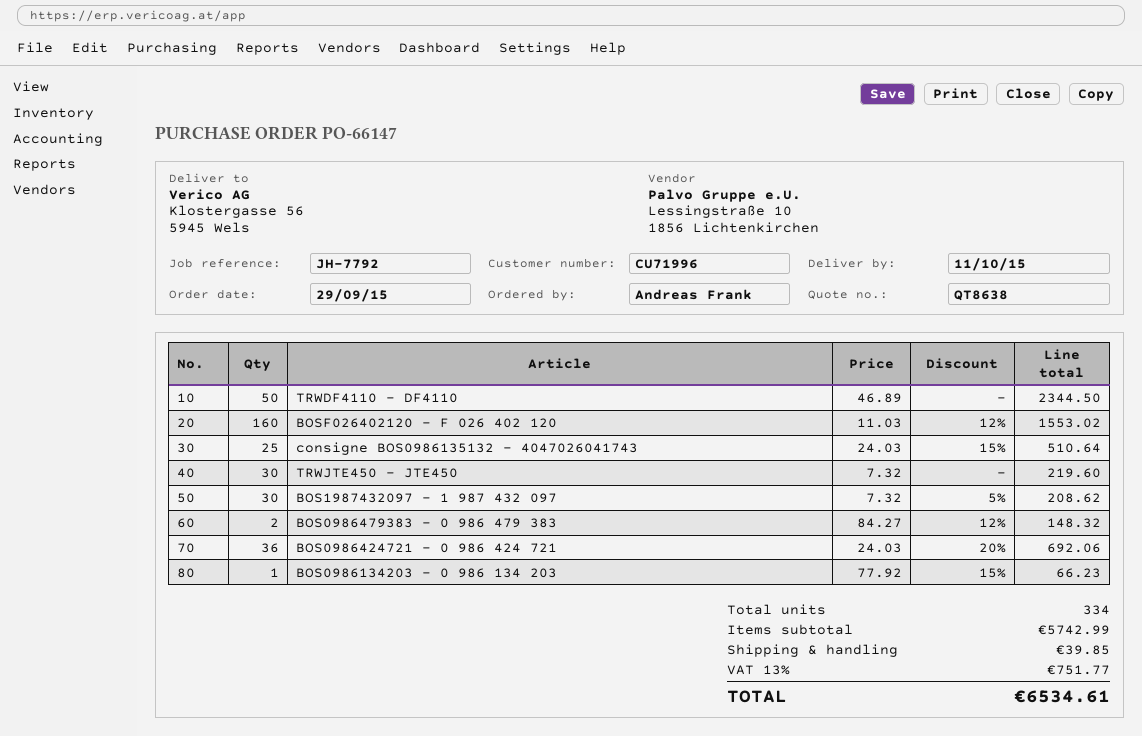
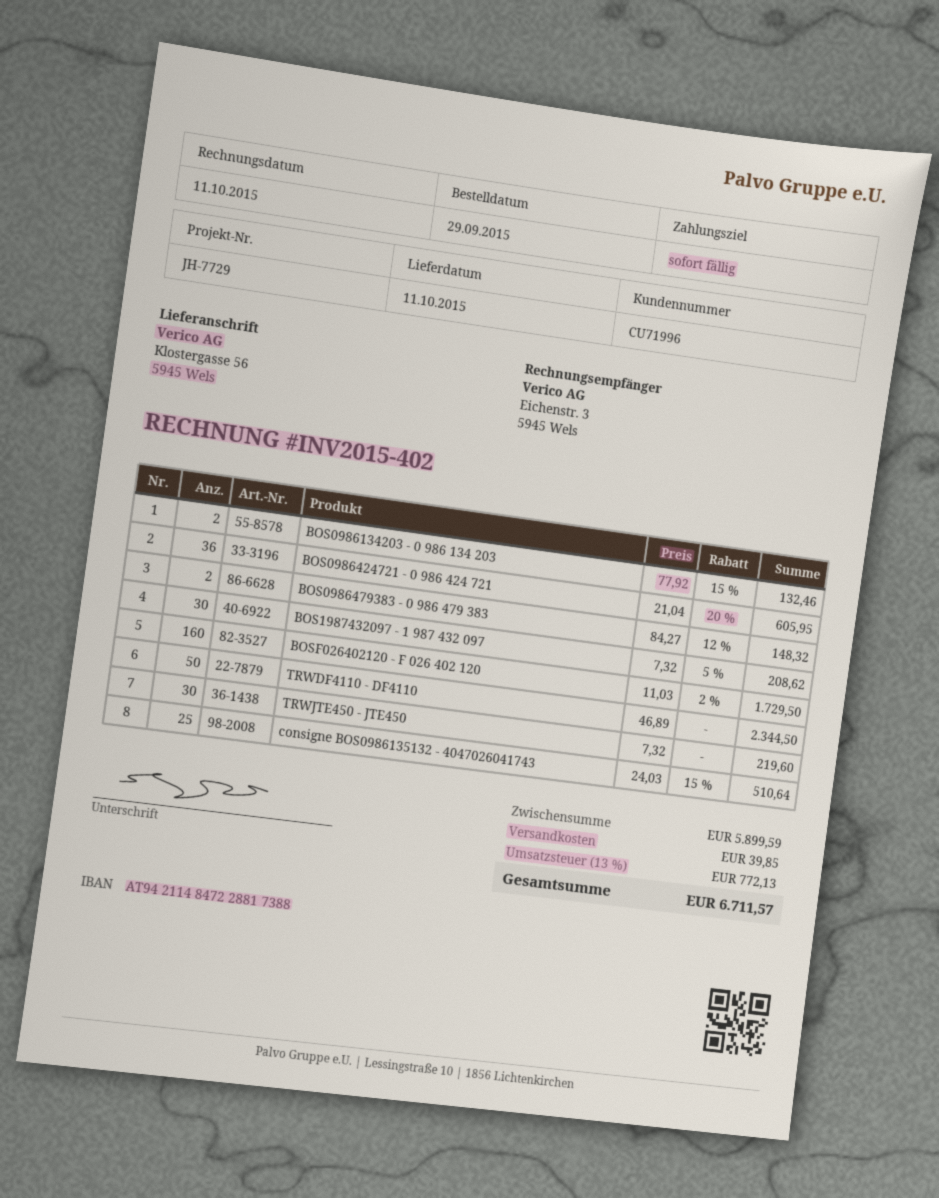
reference: JH-7792 -> JH-7729
BOSF026402120 - F 026 402 120: 160 x 11.03 - 12% = 1553.02 -> 160 x 11.03 - 2% = 1729.50
BOS0986424721 - 0 986 424 721: 36 x 24.03 - 20% = 692.06 -> 36 x 21.04 - 20% = 605.95
BOS0986134203 - 0 986 134 203: 1 x 77.92 - 15% = 66.23 -> 2 x 77.92 - 15% = 132.46
subtotal: 5742.99 -> 5899.59
tax: 13% = 751.77 -> 13% = 772.13
total: 6534.61 -> 6711.57

